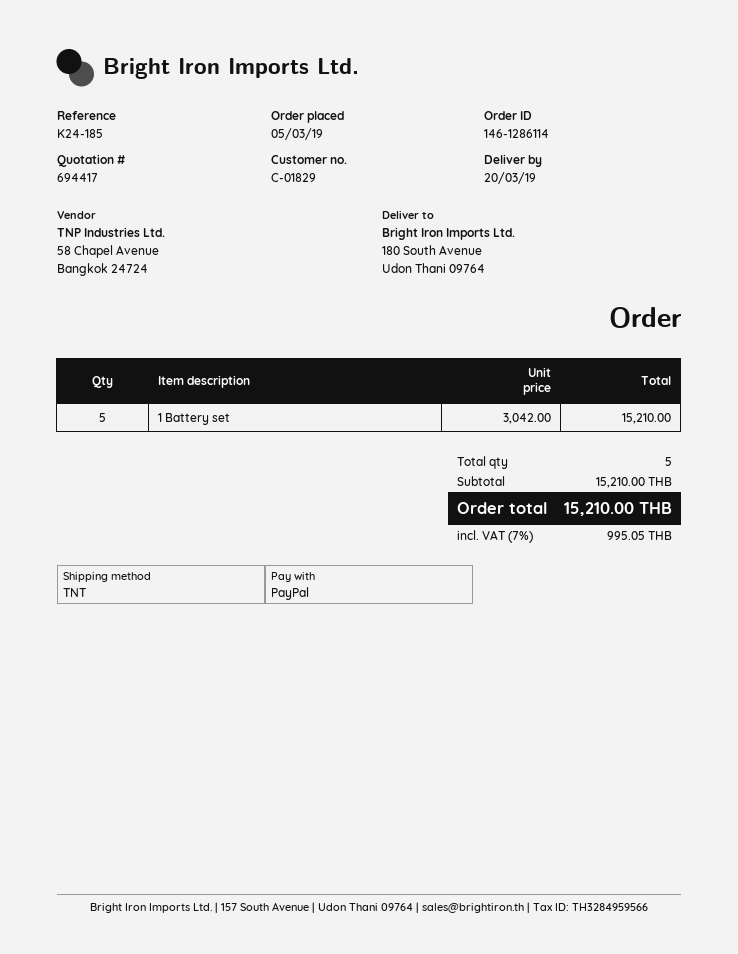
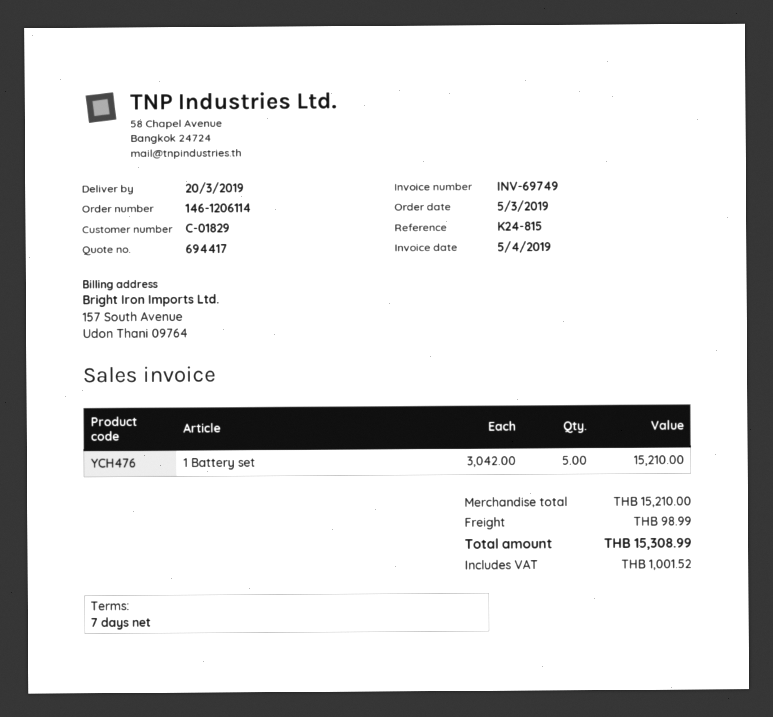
order number: 146-1286114 -> 146-1206114
reference: K24-185 -> K24-815
shipping: none -> 98.99
tax: 995.05 -> 1001.52
total: 15210.00 -> 15308.99

